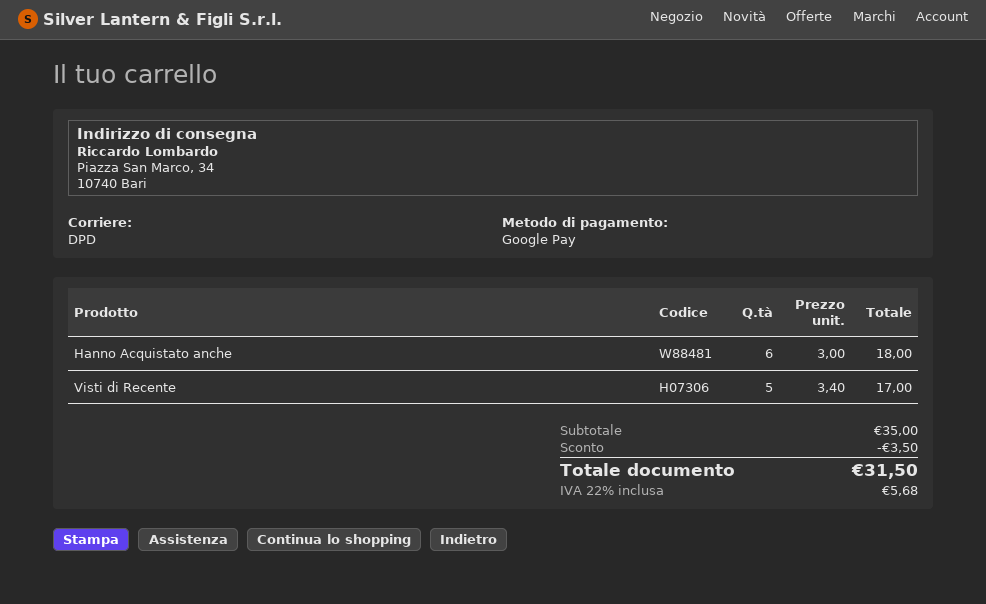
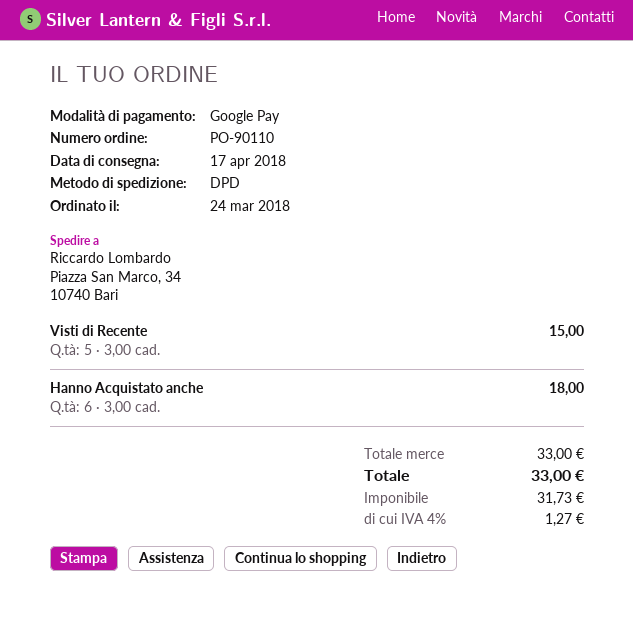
Visti di Recente: 5 x 3.40 = 17.00 -> 5 x 3.00 = 15.00
subtotal: 35.00 -> 33.00
discount: 3.50 -> none
tax: 22% = 5.68 -> 4% = 1.27
total: 31.50 -> 33.00

